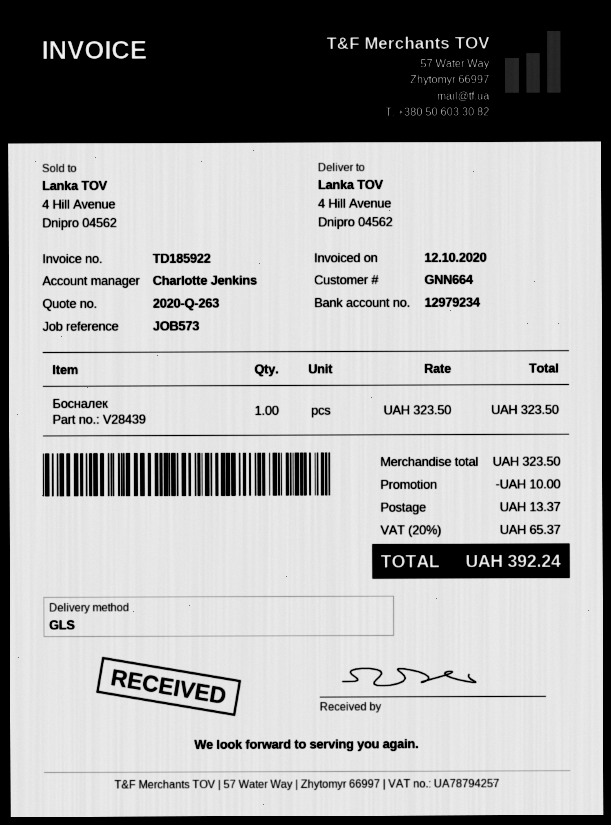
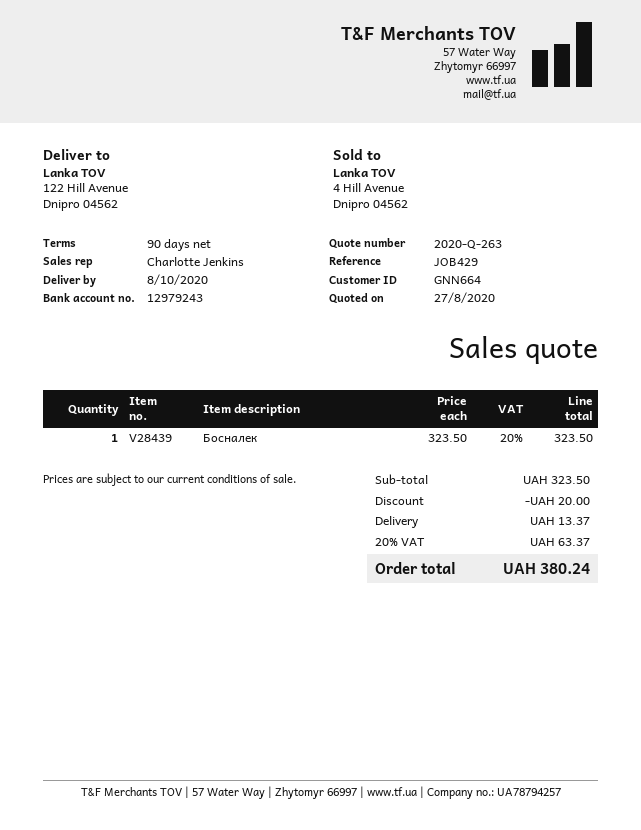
reference: JOB573 -> JOB429
bank account: 12979234 -> 12979243
ship to: 4 Hill Avenue, Dnipro 04562 -> 122 Hill Avenue, Dnipro 04562
discount: 10.00 -> 20.00
tax: 20% = 65.37 -> 20% = 63.37
total: 392.24 -> 380.24

